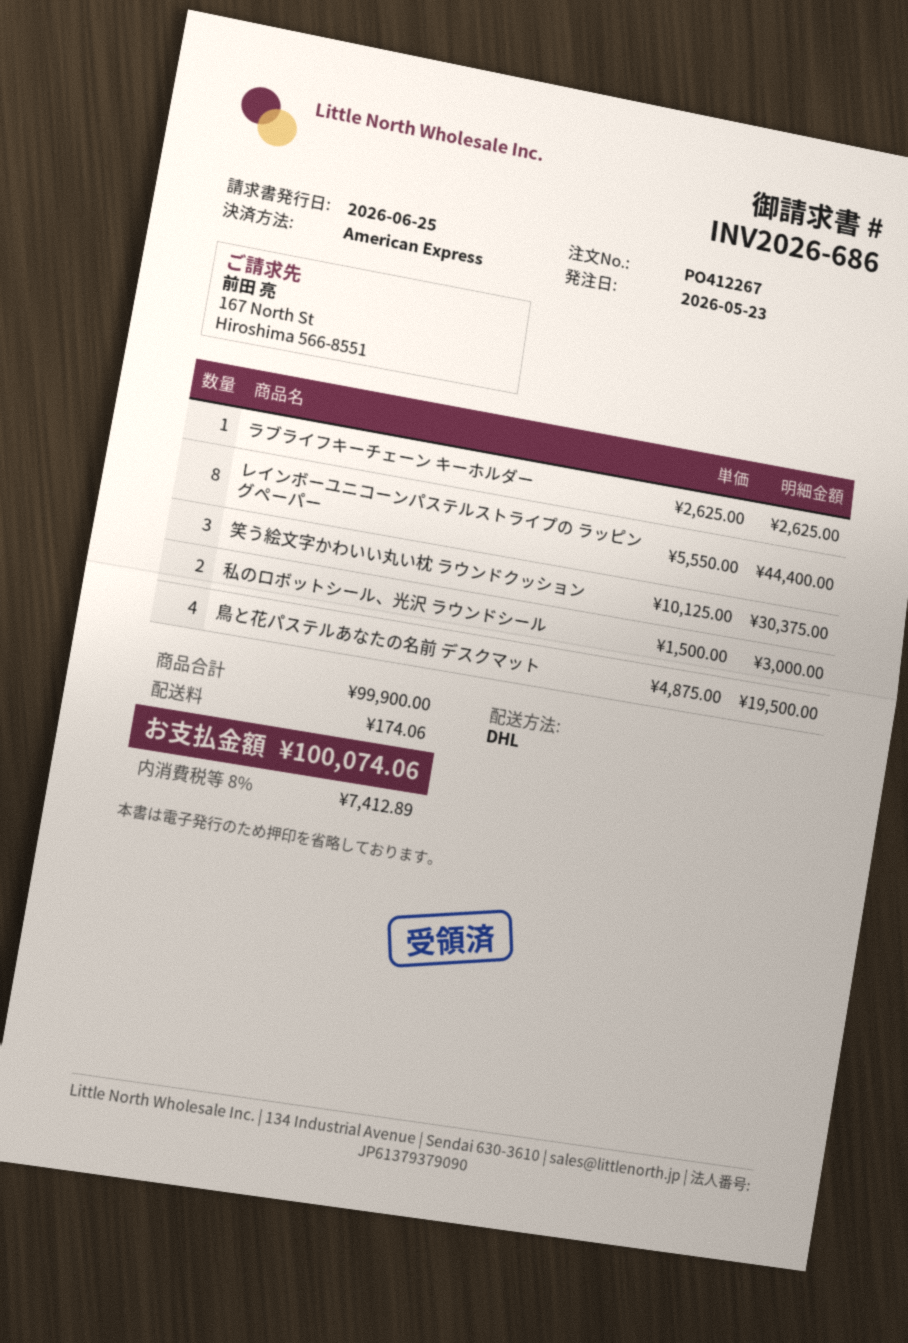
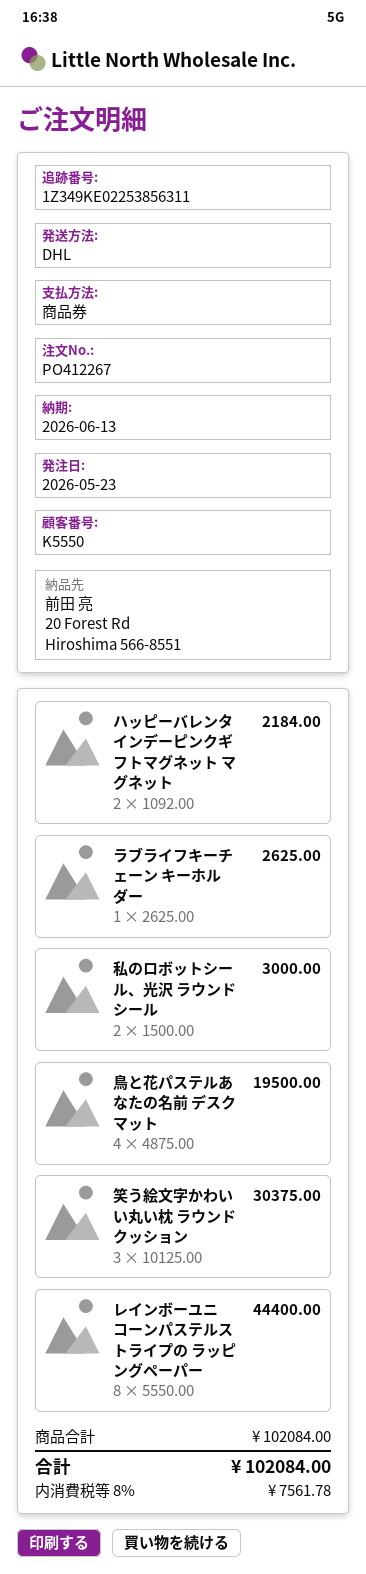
payment method: American Express -> gift card
ハッピーバレンタインデーピンクギフトマグネット マグネット: none -> 2 x 1092.00 = 2184.00
subtotal: 99900.00 -> 102084.00
shipping: 174.06 -> none
tax: 8% = 7412.89 -> 8% = 7561.78
total: 100074.06 -> 102084.00

